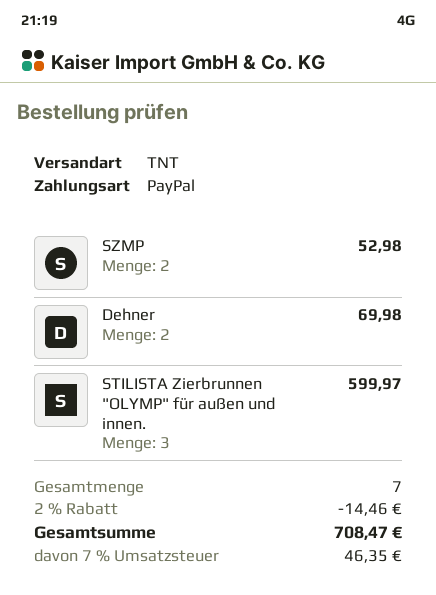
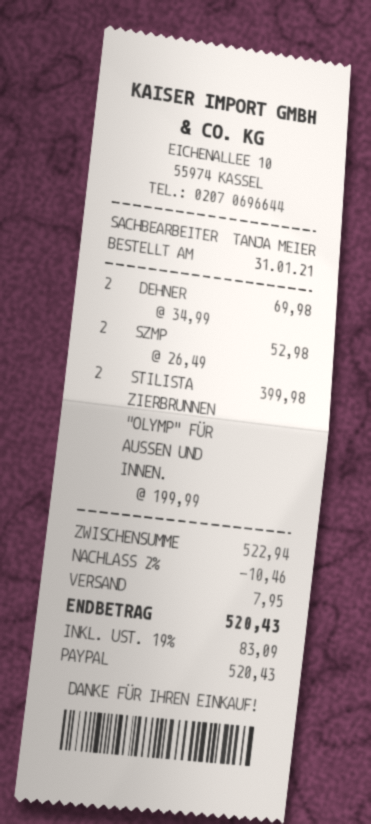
STILISTA Zierbrunnen "OLYMP" für außen und innen.: 3 for 599.97 -> 2 for 399.98
discount: 2% = 14.46 -> 2% = 10.46
shipping: none -> 7.95
tax: 7% = 46.35 -> 19% = 83.09
total: 708.47 -> 520.43

